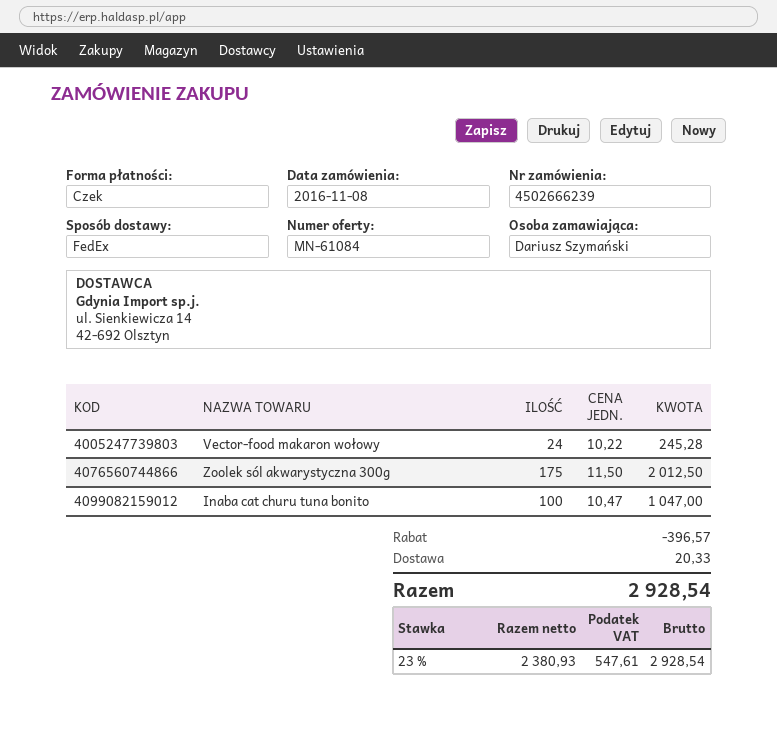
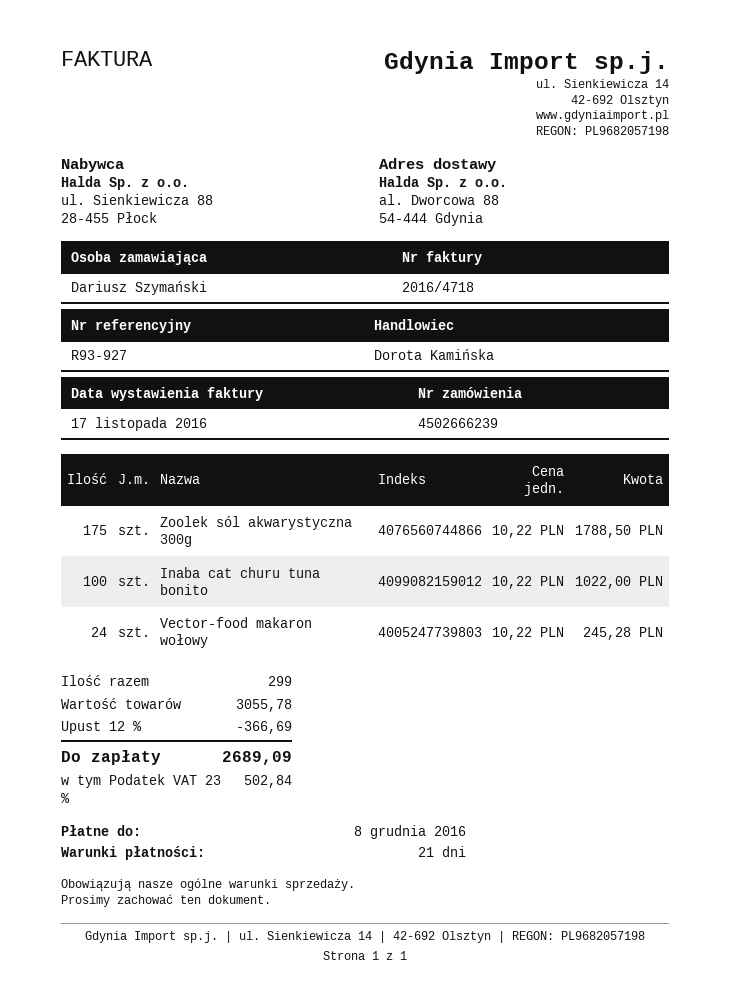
Zoolek sól akwarystyczna 300g: 175 x 11.50 = 2012.50 -> 175 x 10.22 = 1788.50
Inaba cat churu tuna bonito: 100 x 10.47 = 1047.00 -> 100 x 10.22 = 1022.00
discount: 396.57 -> 366.69
shipping: 20.33 -> none
tax: 23% = 547.61 -> 23% = 502.84
total: 2928.54 -> 2689.09

